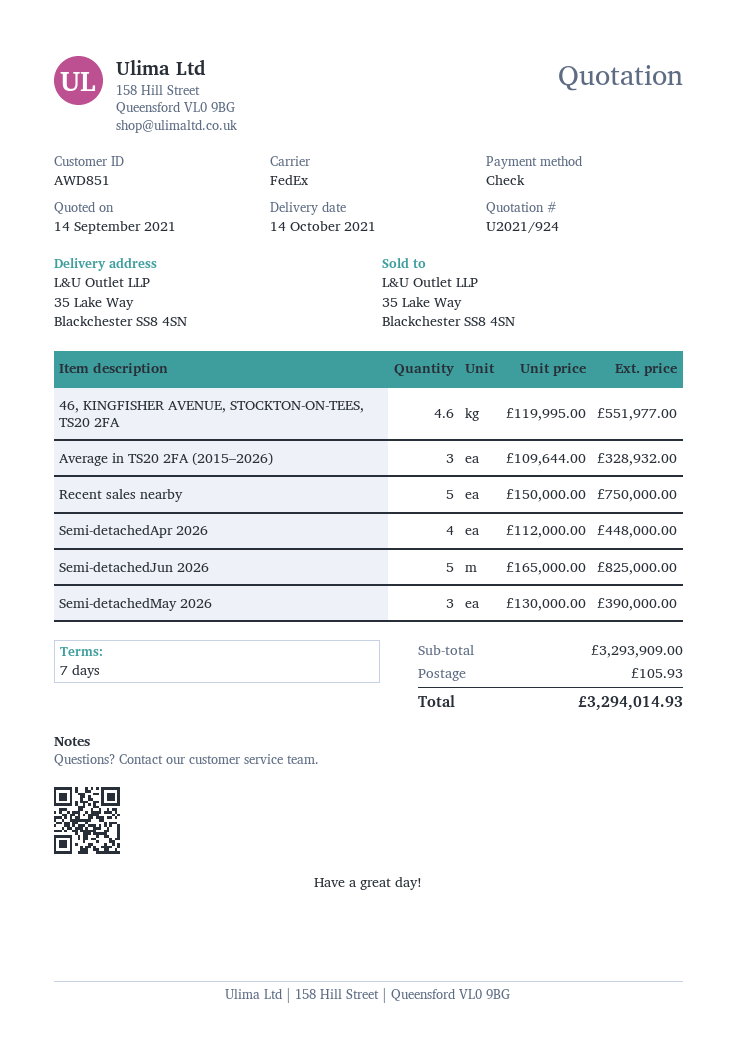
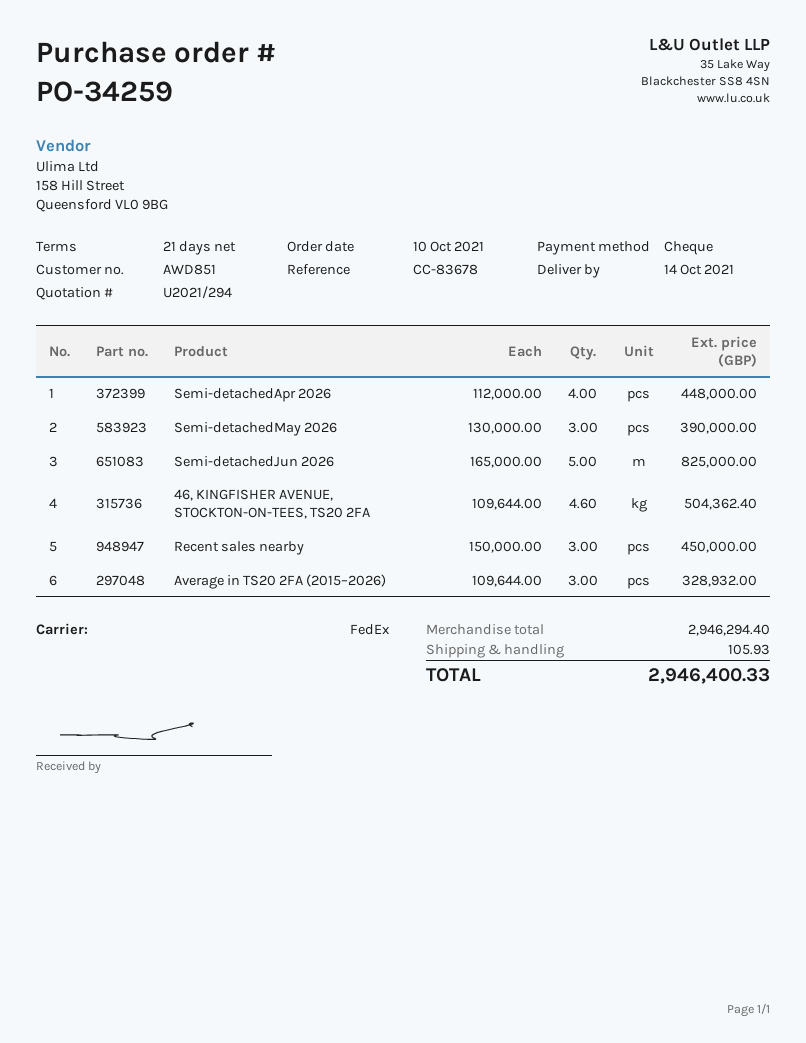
quote number: U2021/924 -> U2021/294
payment terms: 7 days -> 21 days
46, KINGFISHER AVENUE, STOCKTON-ON-TEES, TS20 2FA: 4.6 x 119995.00 = 551977.00 -> 4.6 x 109644.00 = 504362.40
Recent sales nearby: 5 x 150000.00 = 750000.00 -> 3 x 150000.00 = 450000.00
subtotal: 3293909.00 -> 2946294.40
total: 3294014.93 -> 2946400.33

